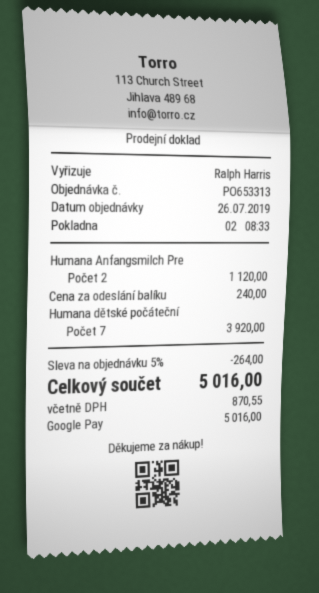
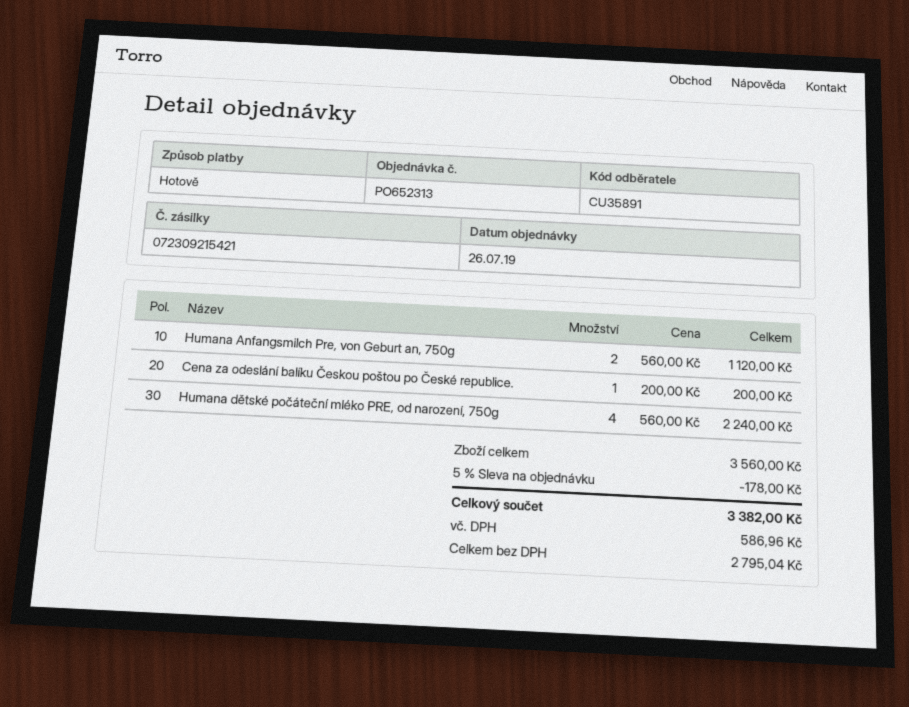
order number: PO653313 -> PO652313
payment method: Google Pay -> cash
Cena za odeslání balíku: 1 for 240.00 -> 1 for 200.00
Humana dětské počáteční: 7 for 3920.00 -> 4 for 2240.00
discount: 5% = 264.00 -> 5% = 178.00
tax: 870.55 -> 586.96
total: 5016.00 -> 3382.00

